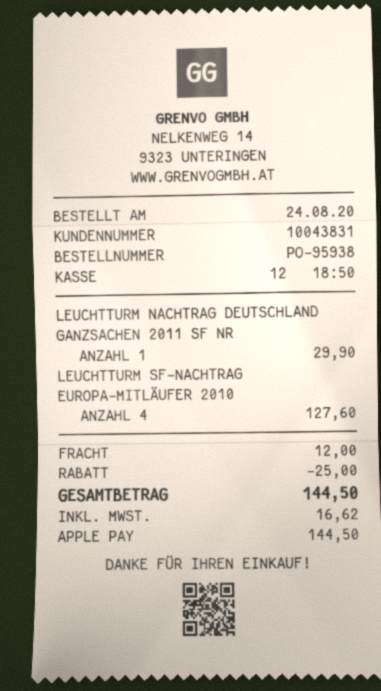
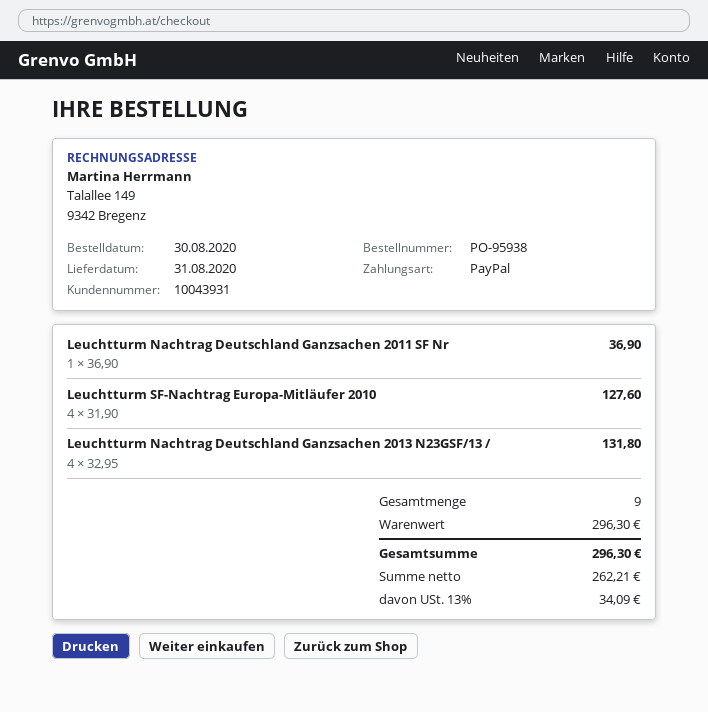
order date: 2020-08-24 -> 2020-08-30
customer number: 10043831 -> 10043931
payment method: Apple Pay -> PayPal
LEUCHTTURM NACHTRAG DEUTSCHLAND GANZSACHEN 2011 SF NR: 1 for 29.90 -> 1 for 36.90
Leuchtturm Nachtrag Deutschland Ganzsachen 2013 N23GSF/13 /: none -> 4 for 131.80
discount: 25.00 -> none
shipping: 12.00 -> none
tax: 16.62 -> 34.09
total: 144.50 -> 296.30

